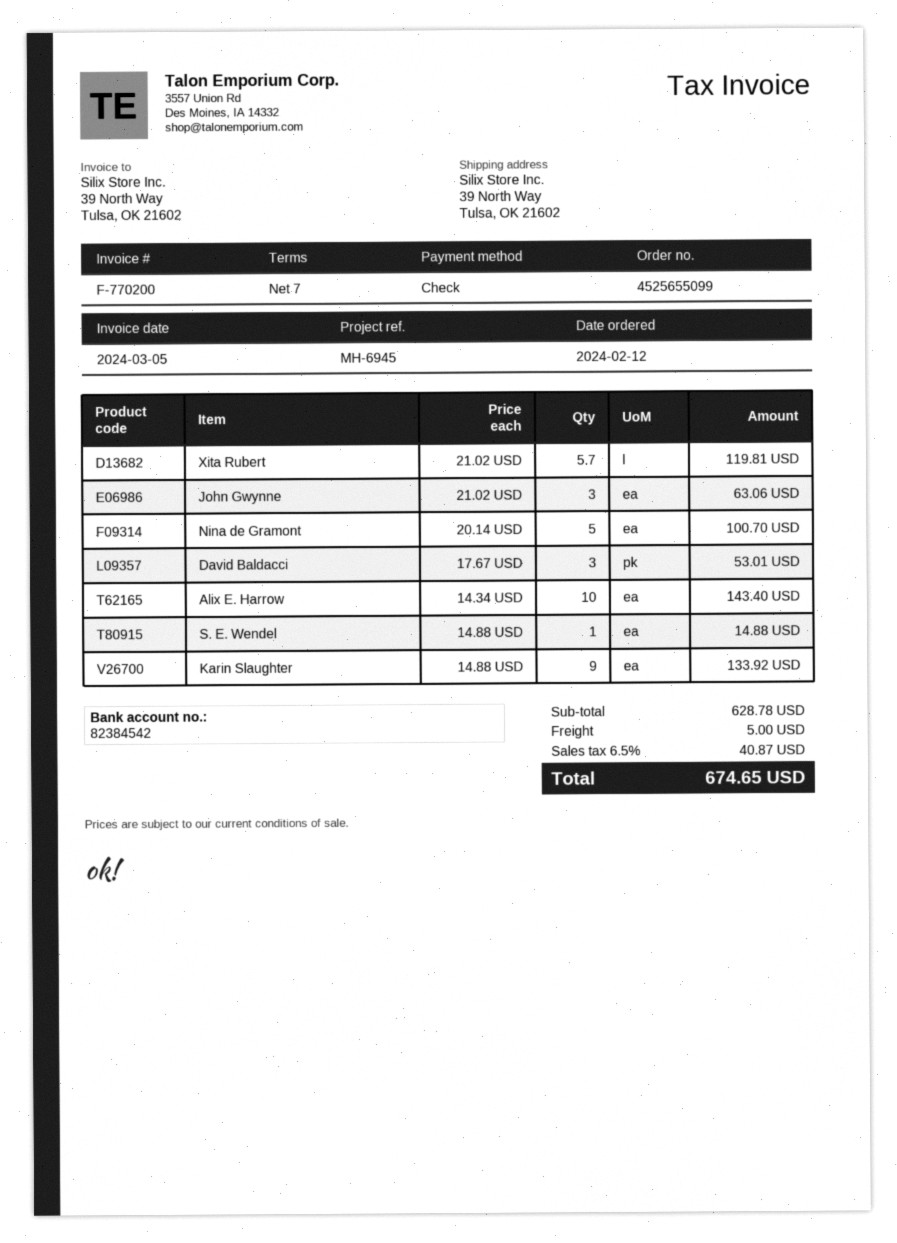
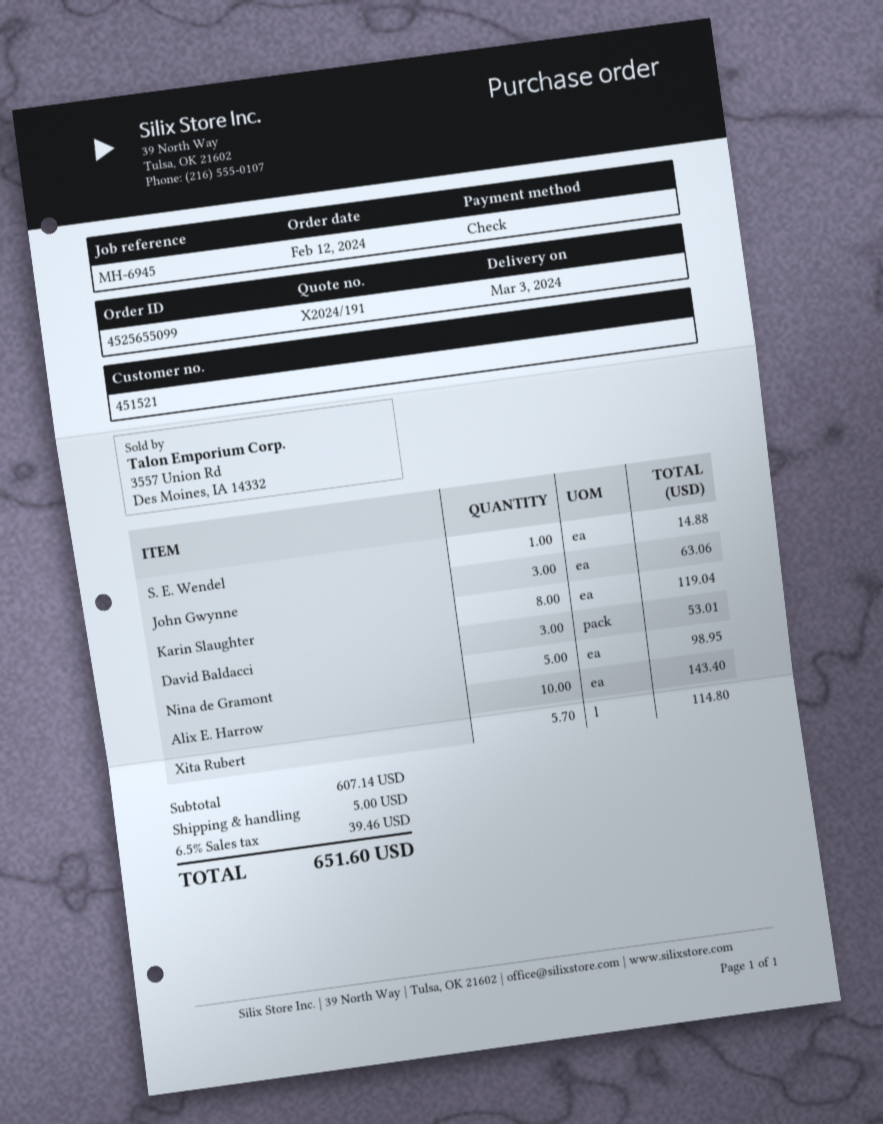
Xita Rubert: 5.7 for 119.81 -> 5.7 for 114.80
Nina de Gramont: 5 for 100.70 -> 5 for 98.95
Karin Slaughter: 9 for 133.92 -> 8 for 119.04
subtotal: 628.78 -> 607.14
tax: 6.5% = 40.87 -> 6.5% = 39.46
total: 674.65 -> 651.60

